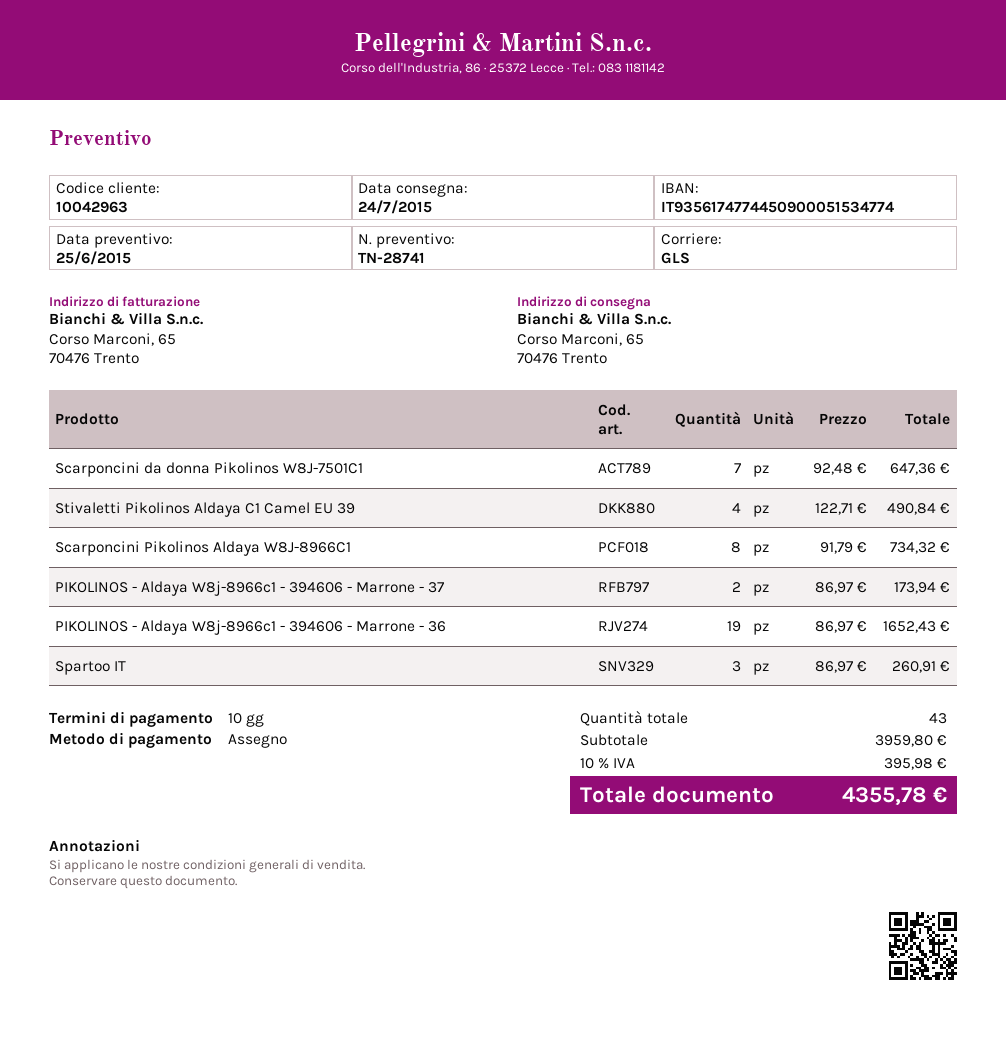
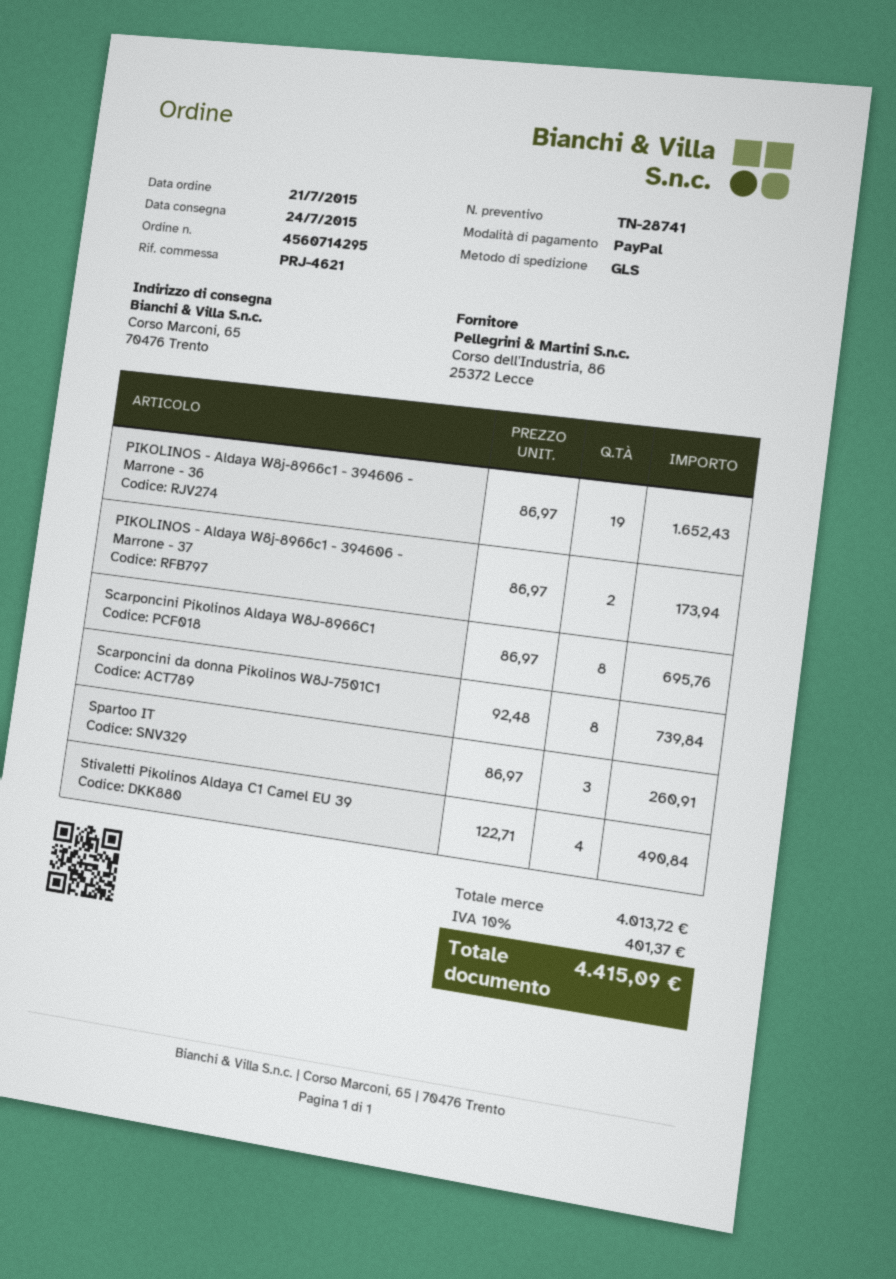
payment method: cheque -> PayPal
Scarponcini da donna Pikolinos W8J-7501C1: 7 x 92.48 = 647.36 -> 8 x 92.48 = 739.84
Scarponcini Pikolinos Aldaya W8J-8966C1: 8 x 91.79 = 734.32 -> 8 x 86.97 = 695.76
subtotal: 3959.80 -> 4013.72
tax: 10% = 395.98 -> 10% = 401.37
total: 4355.78 -> 4415.09

